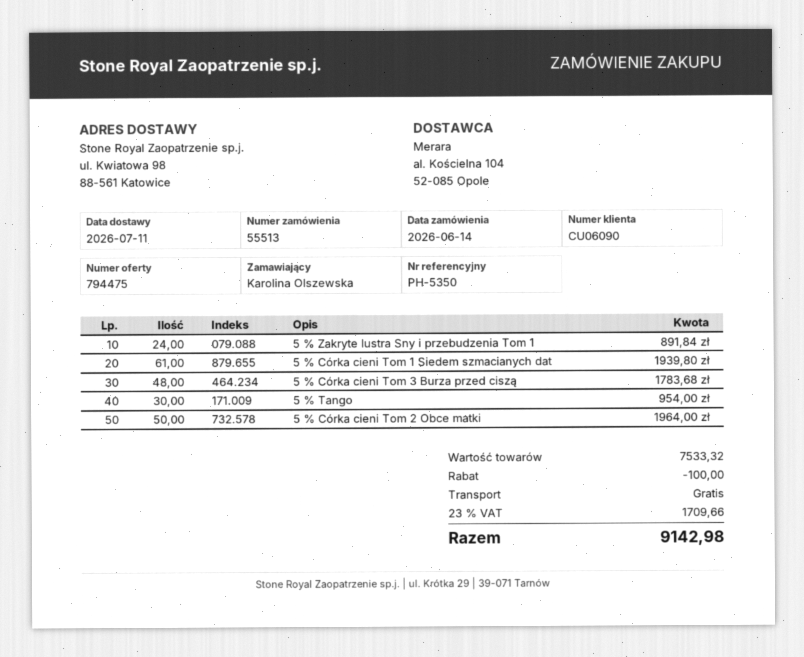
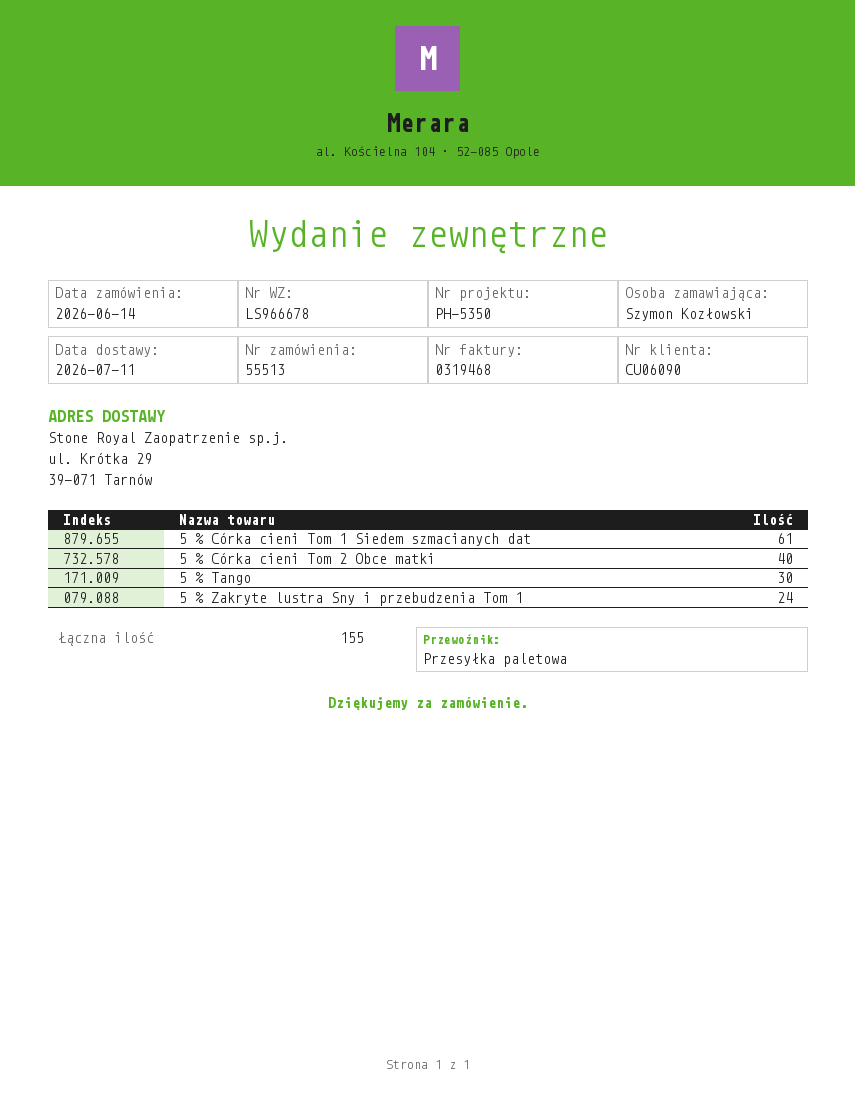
ordered by: Karolina Olszewska -> Szymon Kozłowski
ship to: ul. Kwiatowa 98, 88-561 Katowice -> ul. Krótka 29, 39-071 Tarnów
5 % Córka cieni Tom 3 Burza przed ciszą: 48 -> none
5 % Córka cieni Tom 2 Obce matki: 50 -> 40

